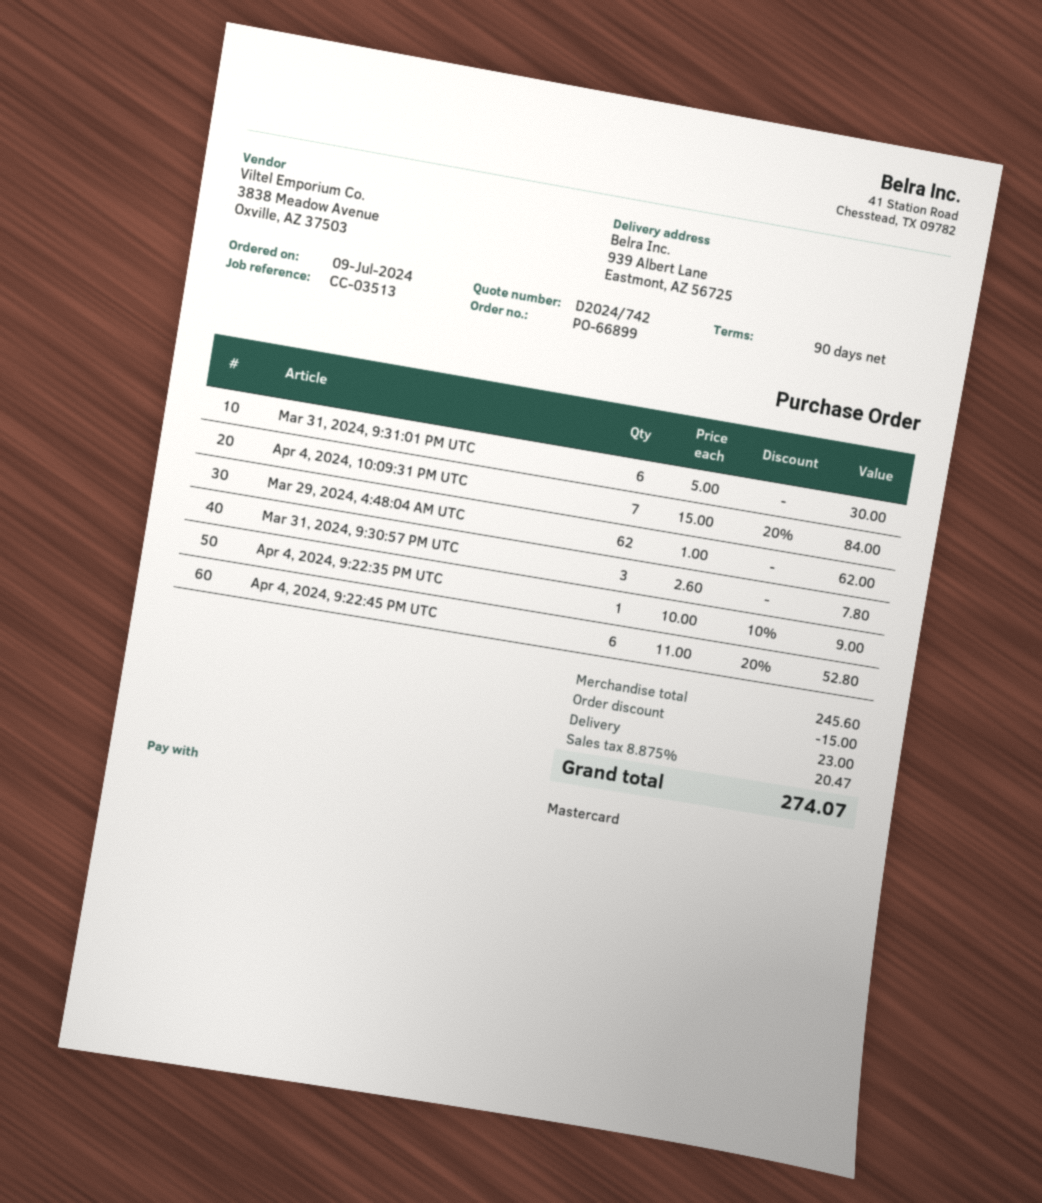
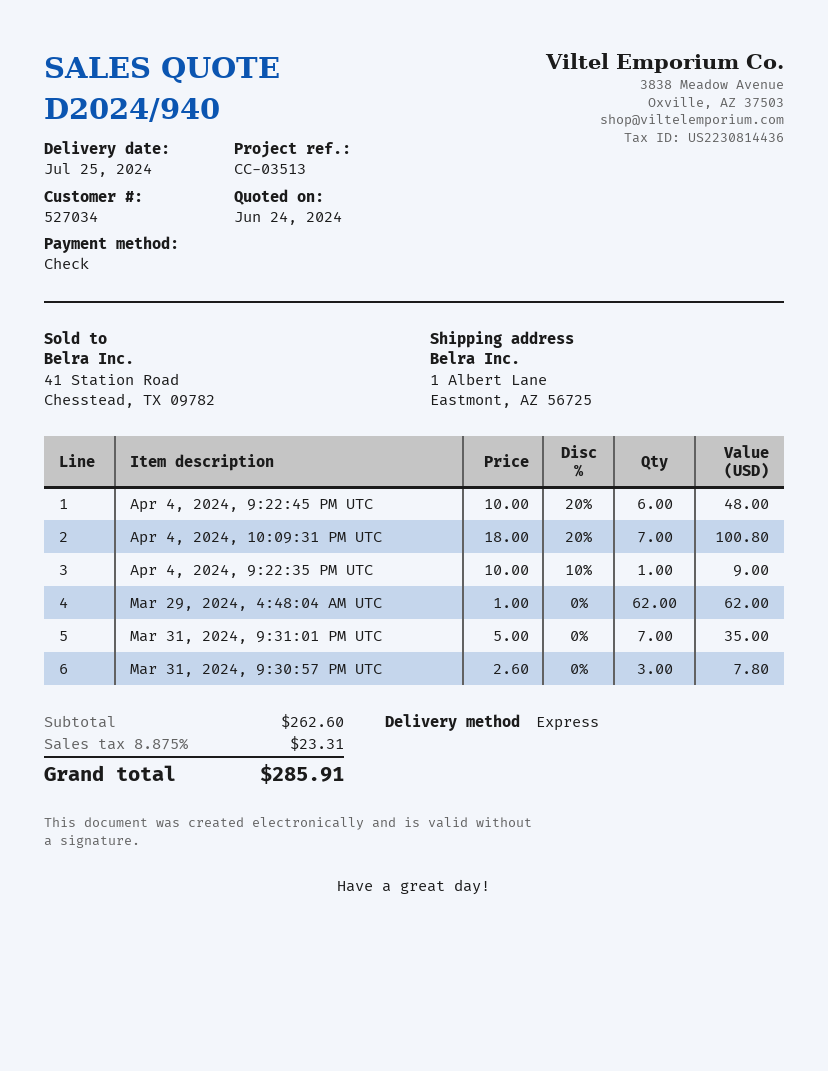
quote number: D2024/742 -> D2024/940
payment method: Mastercard -> cheque
ship to: 939 Albert Lane, Eastmont, AZ 56725 -> 1 Albert Lane, Eastmont, AZ 56725
Mar 31, 2024, 9:31:01 PM UTC: 6 x 5.00 = 30.00 -> 7 x 5.00 = 35.00
Apr 4, 2024, 10:09:31 PM UTC: 7 x 15.00 - 20% = 84.00 -> 7 x 18.00 - 20% = 100.80
Apr 4, 2024, 9:22:45 PM UTC: 6 x 11.00 - 20% = 52.80 -> 6 x 10.00 - 20% = 48.00
subtotal: 245.60 -> 262.60
discount: 15.00 -> none
shipping: 23.00 -> none
tax: 8.875% = 20.47 -> 8.875% = 23.31
total: 274.07 -> 285.91

